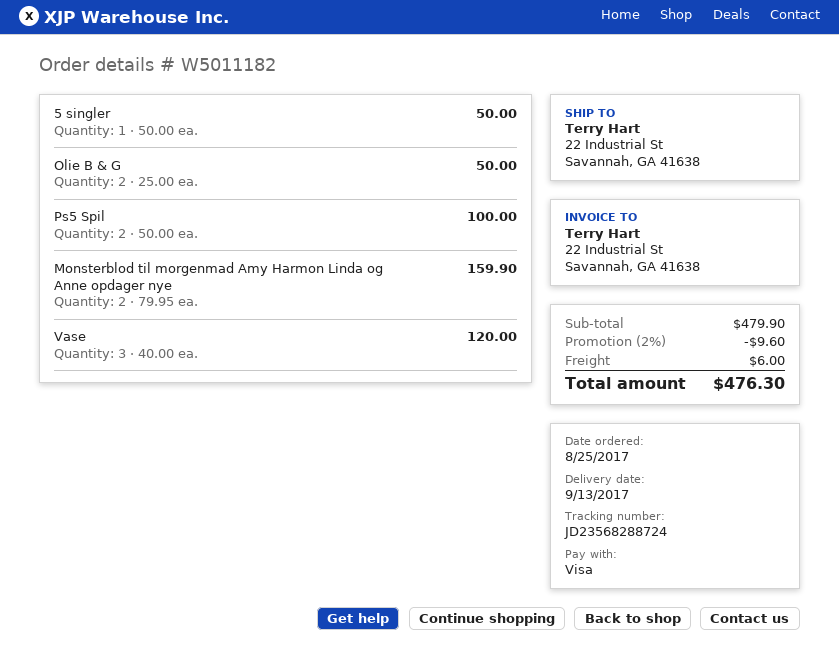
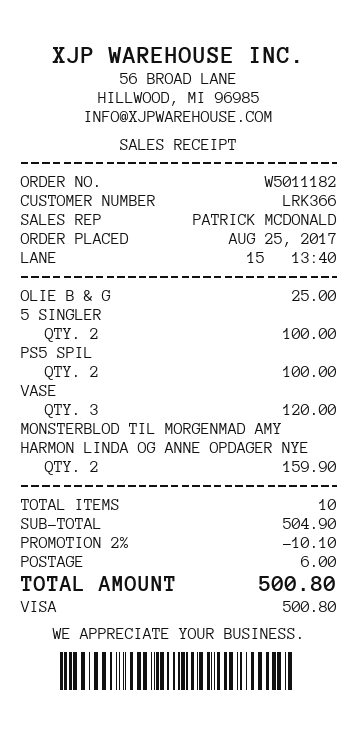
5 singler: 1 for 50.00 -> 2 for 100.00
Olie B & G: 2 for 50.00 -> 1 for 25.00
subtotal: 479.90 -> 504.90
discount: 2% = 9.60 -> 2% = 10.10
total: 476.30 -> 500.80

